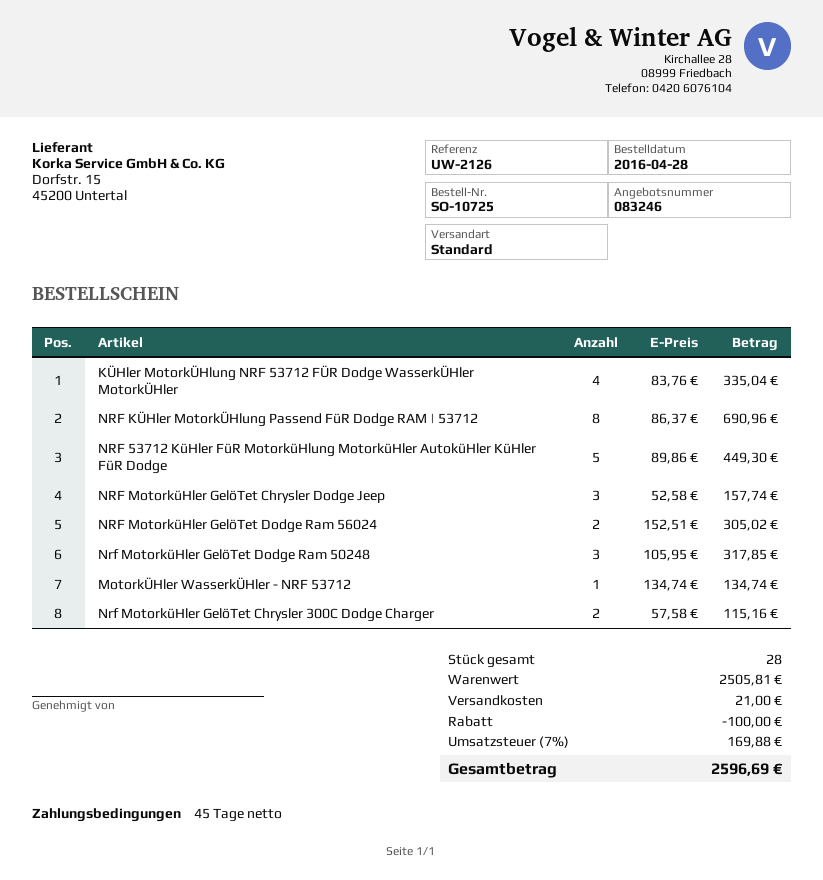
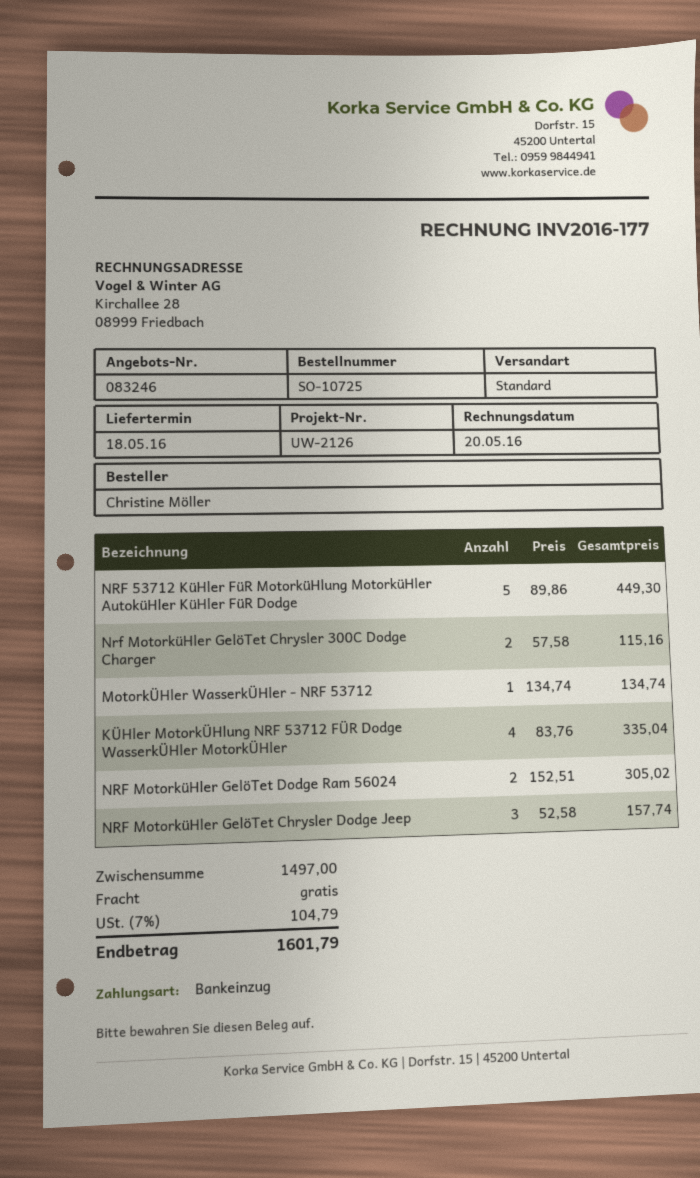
NRF KÜHler MotorkÜHlung Passend FüR Dodge RAM | 53712: 8 x 86.37 = 690.96 -> none
Nrf MotorküHler GelöTet Dodge Ram 50248: 3 x 105.95 = 317.85 -> none
subtotal: 2505.81 -> 1497.00
discount: 100.00 -> none
shipping: 21.00 -> 0.00
tax: 7% = 169.88 -> 7% = 104.79
total: 2596.69 -> 1601.79

